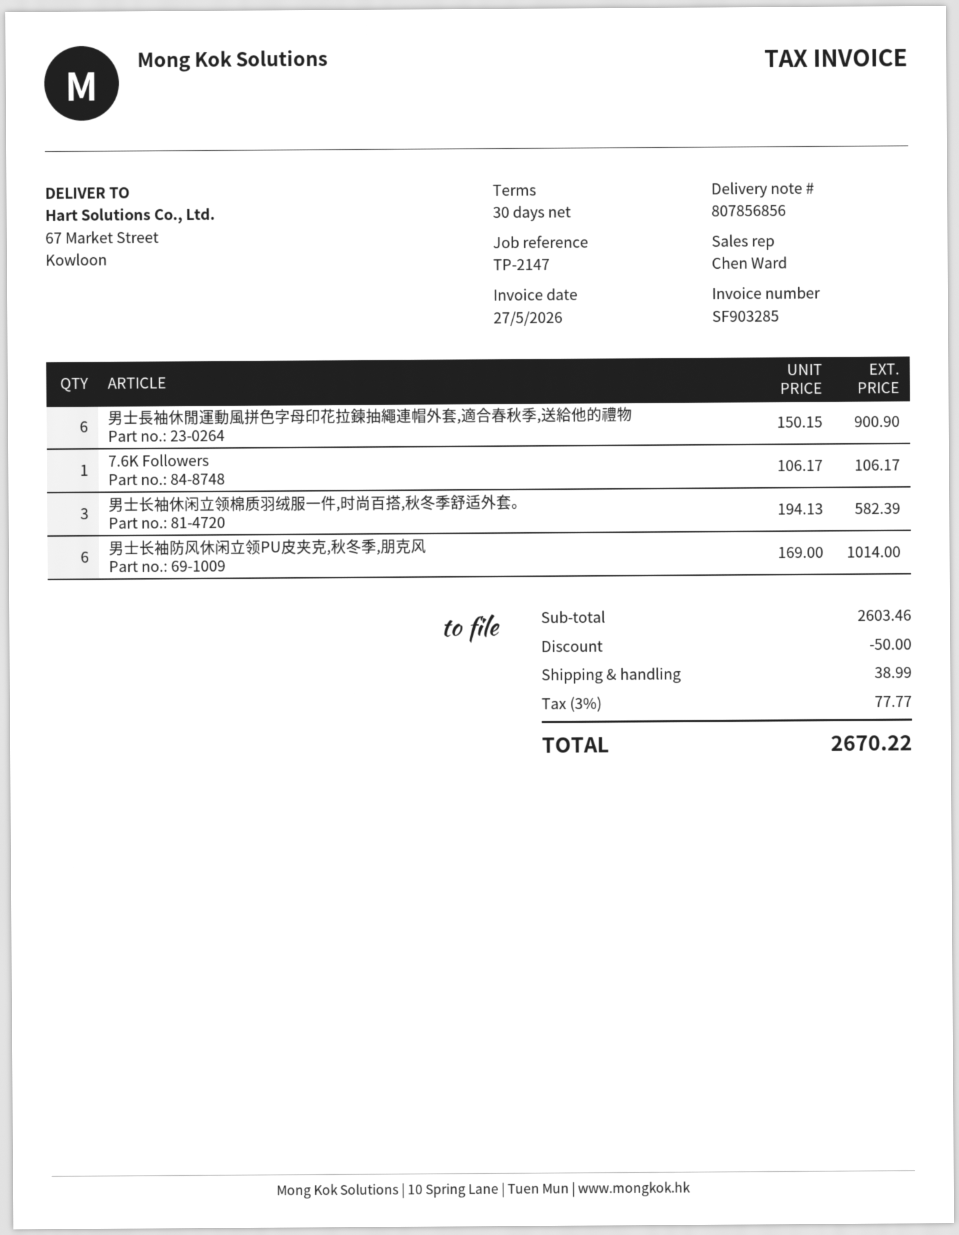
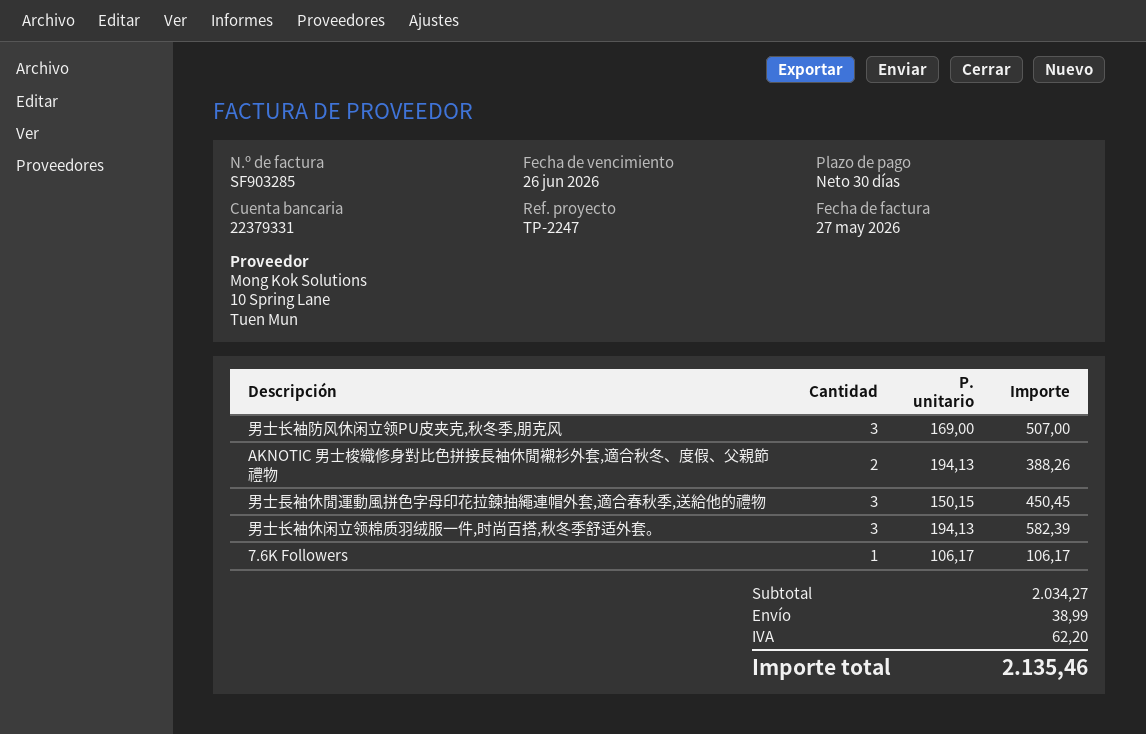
reference: TP-2147 -> TP-2247
男士長袖休閒運動風拼色字母印花拉鍊抽繩連帽外套,適合春秋季,送給他的禮物: 6 x 150.15 = 900.90 -> 3 x 150.15 = 450.45
男士长袖防风休闲立领PU皮夹克,秋冬季,朋克风: 6 x 169.00 = 1014.00 -> 3 x 169.00 = 507.00
AKNOTIC 男士梭織修身對比色拼接長袖休閒襯衫外套,適合秋冬、度假、父親節禮物: none -> 2 x 194.13 = 388.26
subtotal: 2603.46 -> 2034.27
discount: 50.00 -> none
tax: 77.77 -> 62.20
total: 2670.22 -> 2135.46

